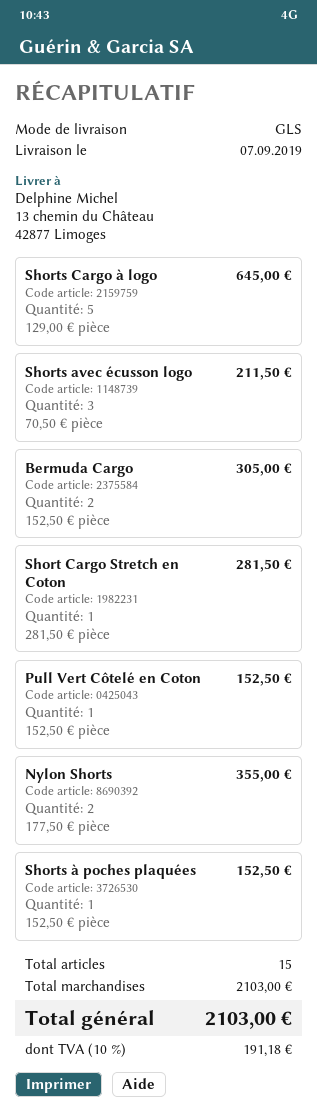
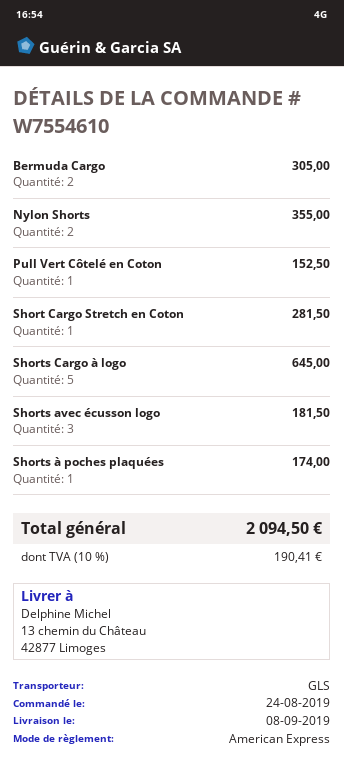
delivery date: 2019-09-07 -> 2019-09-08
Shorts avec écusson logo: 3 for 211.50 -> 3 for 181.50
Shorts à poches plaquées: 1 for 152.50 -> 1 for 174.00
tax: 10% = 191.18 -> 10% = 190.41
total: 2103.00 -> 2094.50

